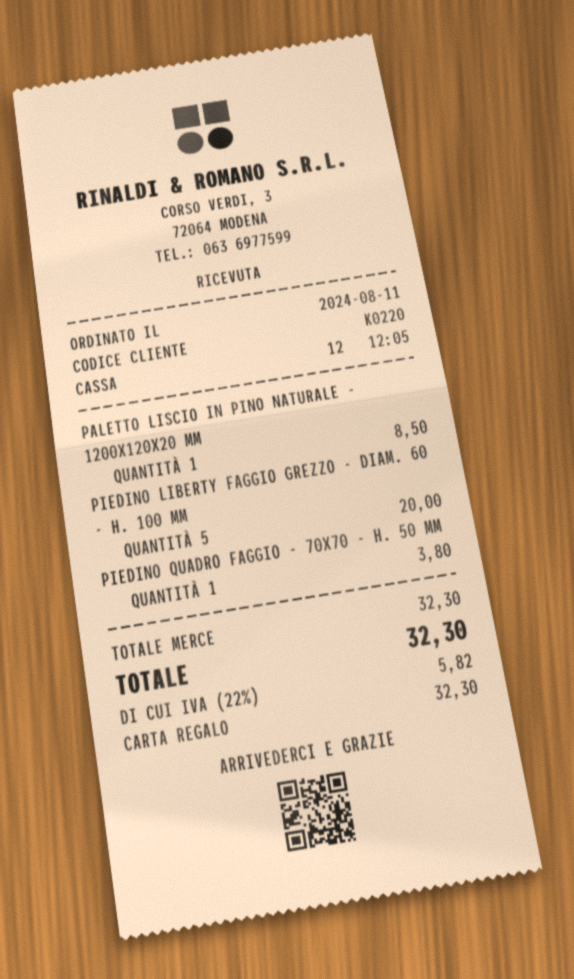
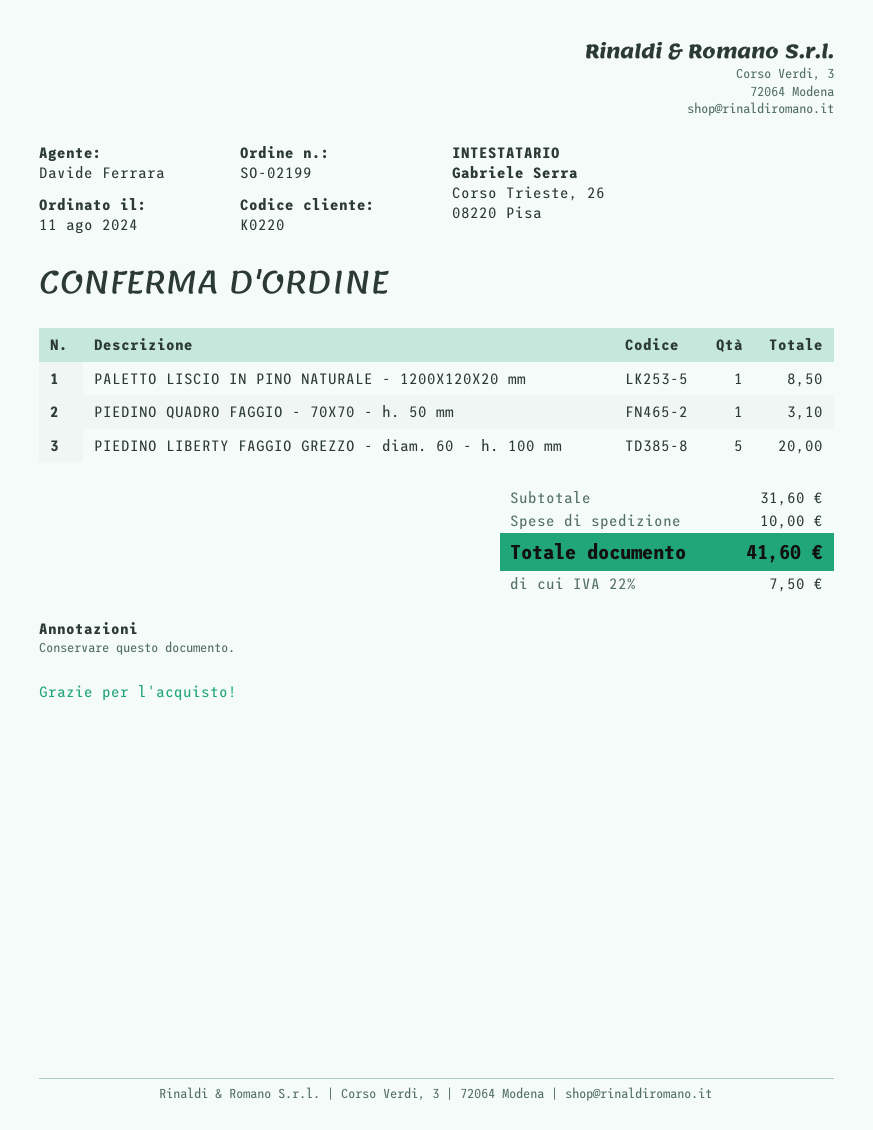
PIEDINO QUADRO FAGGIO - 70X70 - H. 50 MM: 1 for 3.80 -> 1 for 3.10
subtotal: 32.30 -> 31.60
shipping: none -> 10.00
tax: 22% = 5.82 -> 22% = 7.50
total: 32.30 -> 41.60

